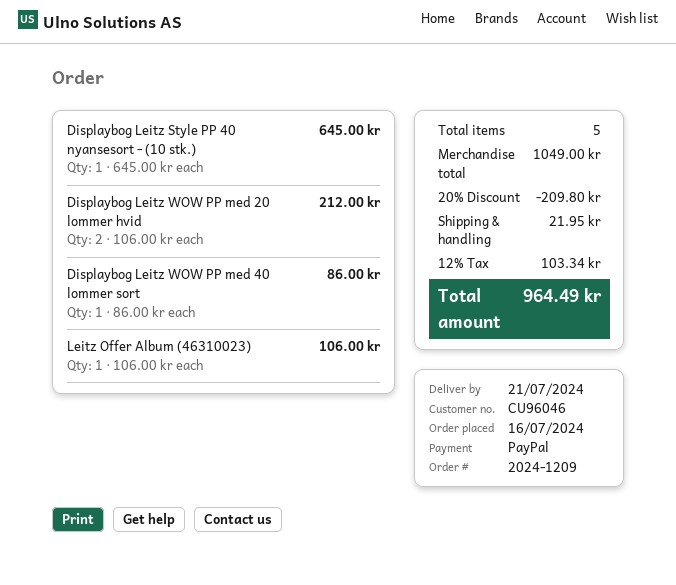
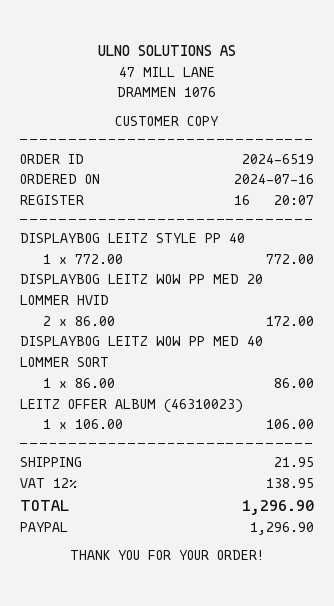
order number: 2024-1209 -> 2024-6519
Displaybog Leitz Style PP 40 nyansesort - (10 stk.): 1 x 645.00 = 645.00 -> 1 x 772.00 = 772.00
Displaybog Leitz WOW PP med 20 lommer hvid: 2 x 106.00 = 212.00 -> 2 x 86.00 = 172.00
discount: 20% = 209.80 -> none
tax: 12% = 103.34 -> 12% = 138.95
total: 964.49 -> 1296.90

